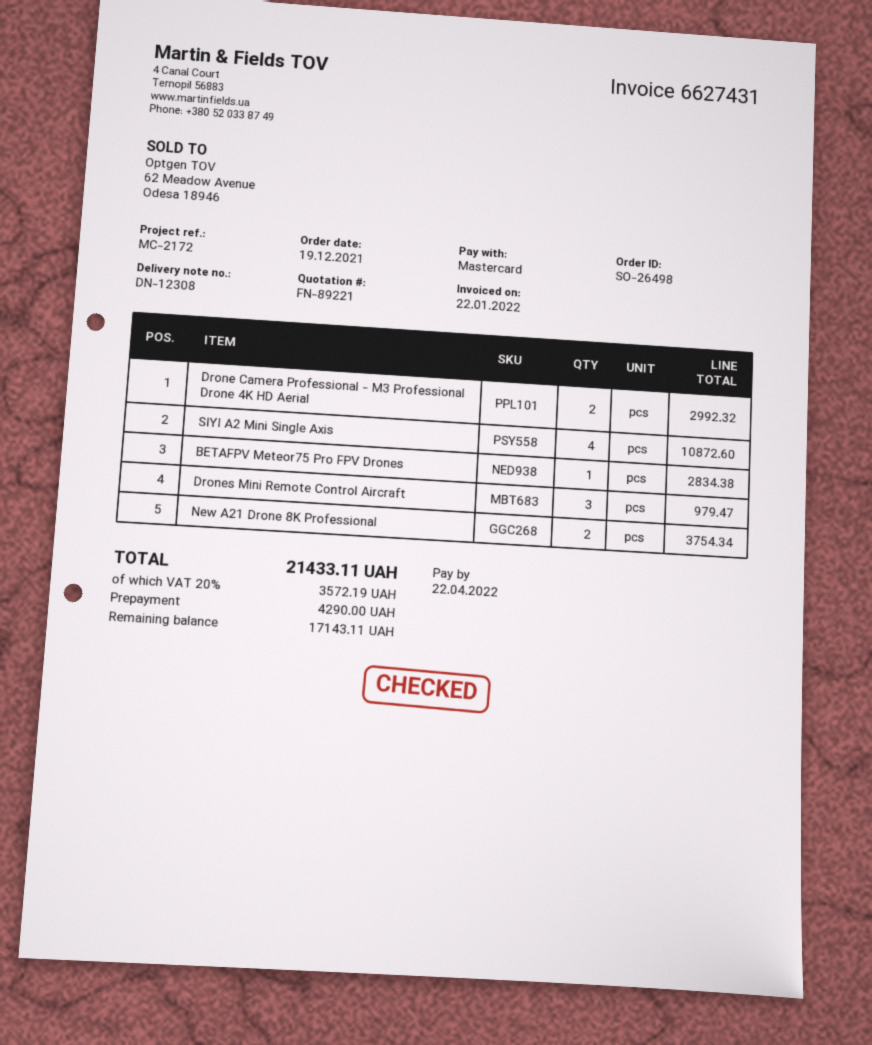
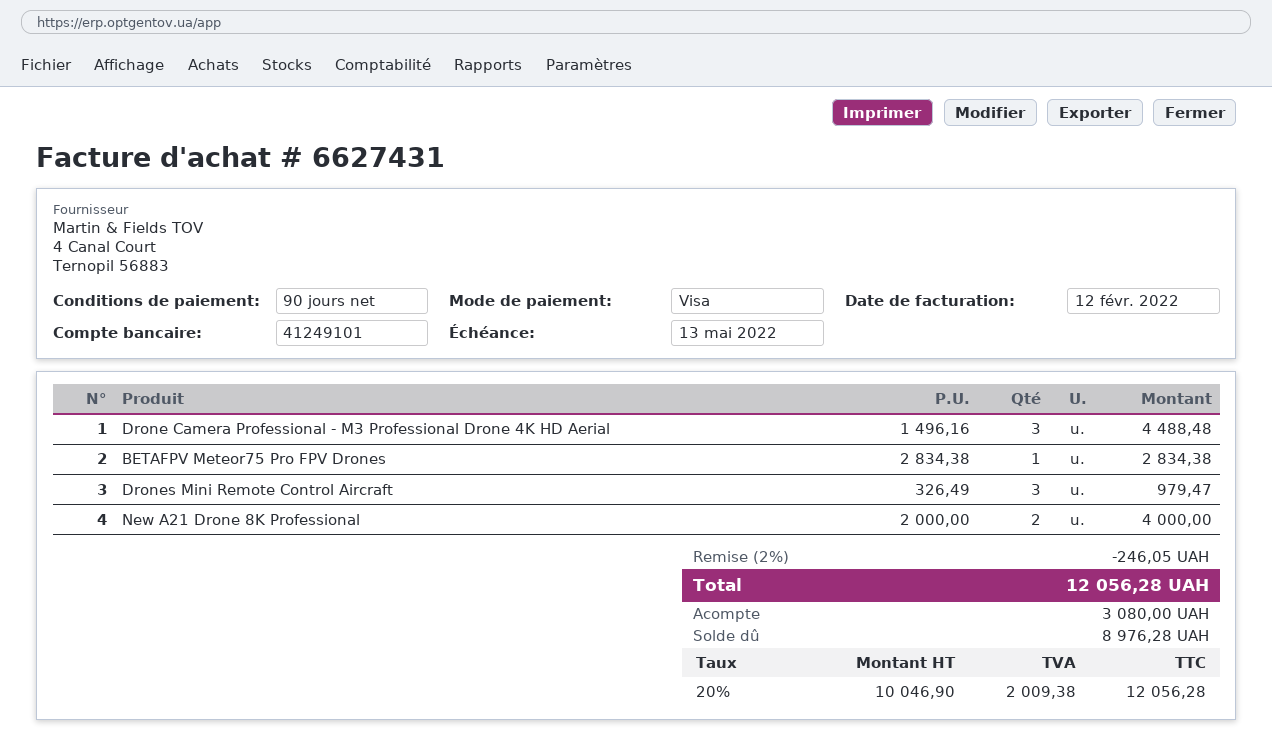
invoice date: 2022-01-22 -> 2022-02-12
due date: 2022-04-22 -> 2022-05-13
payment method: Mastercard -> Visa
Drone Camera Professional - M3 Professional Drone 4K HD Aerial: 2 for 2992.32 -> 3 for 4488.48
SIYI A2 Mini Single Axis: 4 for 10872.60 -> none
New A21 Drone 8K Professional: 2 for 3754.34 -> 2 for 4000.00
discount: none -> 2% = 246.05
tax: 20% = 3572.19 -> 20% = 2009.38
total: 21433.11 -> 12056.28
deposit: 4290.00 -> 3080.00
balance: 17143.11 -> 8976.28

